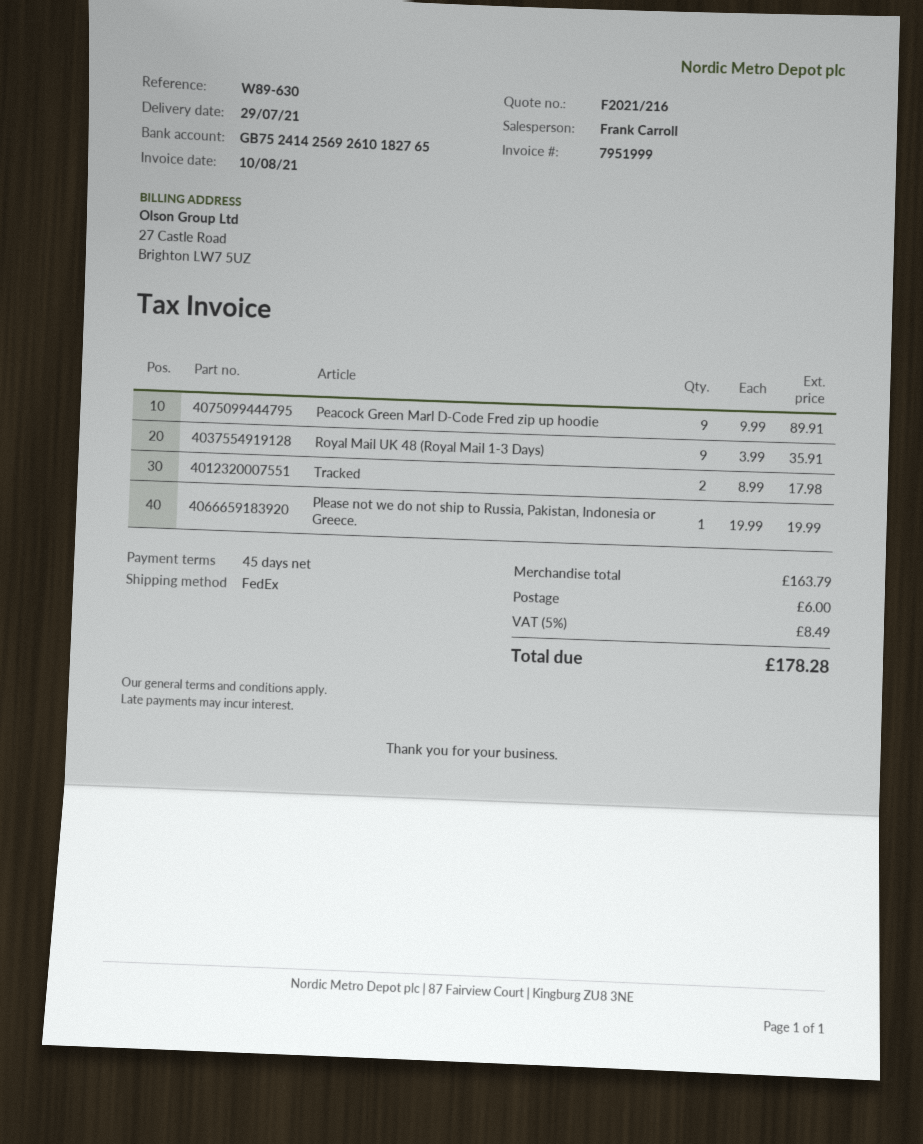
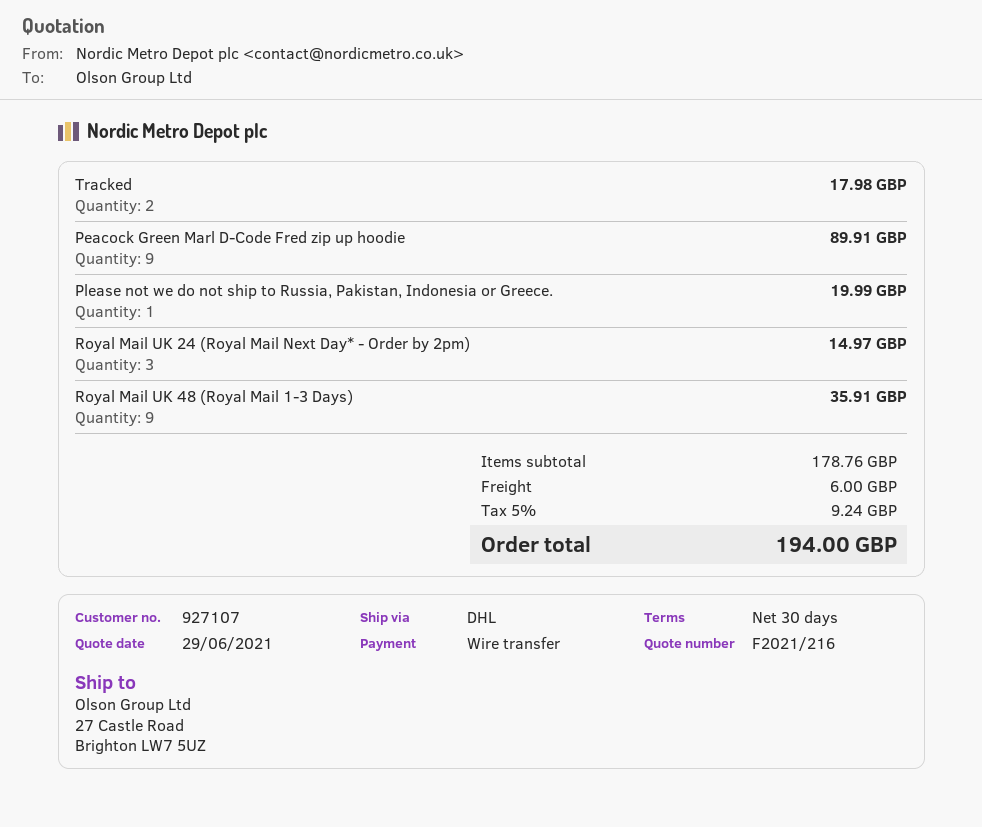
payment terms: 45 days -> 30 days
shipping method: FedEx -> DHL
Royal Mail UK 24 (Royal Mail Next Day* - Order by 2pm): none -> 3 for 14.97
subtotal: 163.79 -> 178.76
tax: 5% = 8.49 -> 5% = 9.24
total: 178.28 -> 194.00

